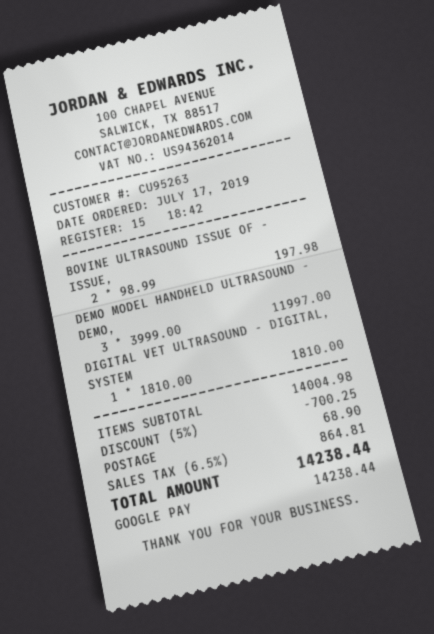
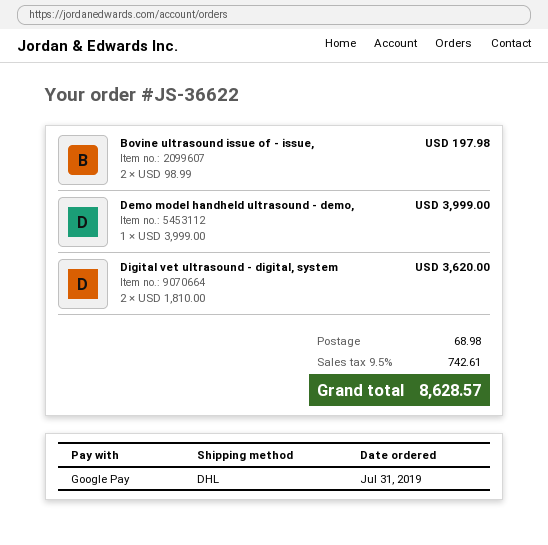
order date: 2019-07-17 -> 2019-07-31
DEMO MODEL HANDHELD ULTRASOUND - DEMO,: 3 x 3999.00 = 11997.00 -> 1 x 3999.00 = 3999.00
DIGITAL VET ULTRASOUND - DIGITAL, SYSTEM: 1 x 1810.00 = 1810.00 -> 2 x 1810.00 = 3620.00
discount: 5% = 700.25 -> none
shipping: 68.90 -> 68.98
tax: 6.5% = 864.81 -> 9.5% = 742.61
total: 14238.44 -> 8628.57

